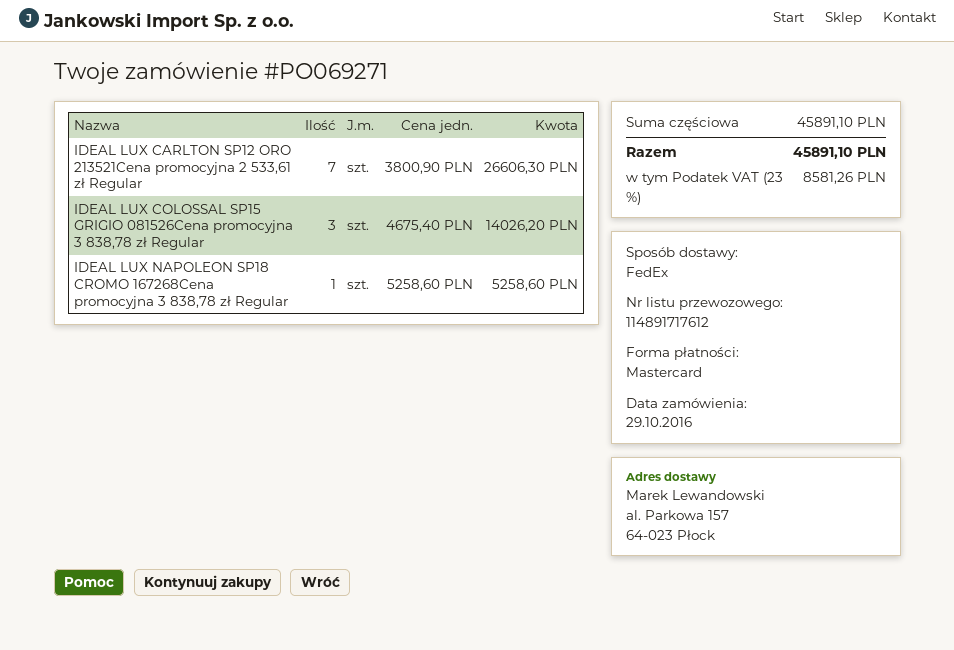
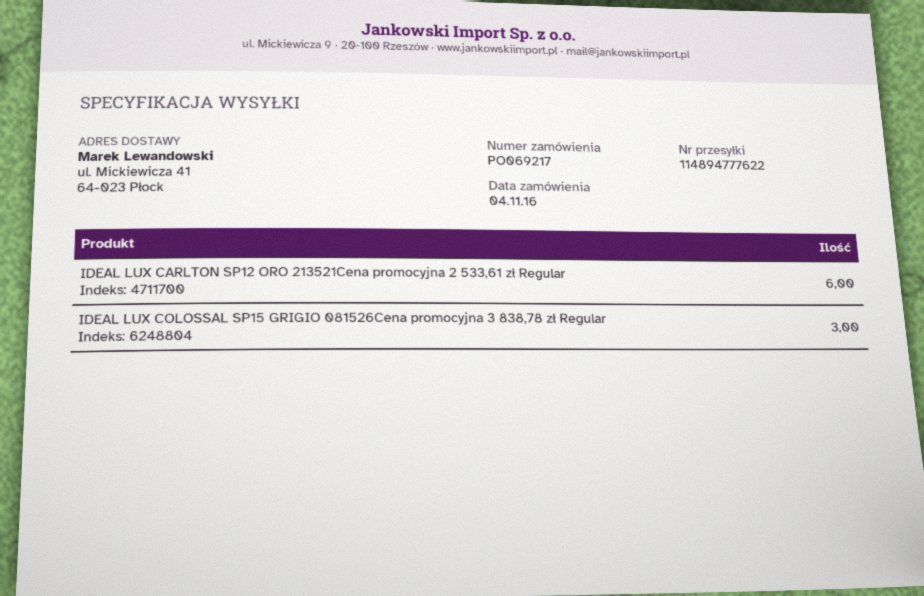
order number: PO069271 -> PO069217
order date: 2016-10-29 -> 2016-11-04
tracking number: 114891717612 -> 114894777622
ship to: al. Parkowa 157, 64-023 Płock -> ul. Mickiewicza 41, 64-023 Płock
IDEAL LUX CARLTON SP12 ORO 213521Cena promocyjna 2 533,61 zł Regular: 7 -> 6
IDEAL LUX NAPOLEON SP18 CROMO 167268Cena promocyjna 3 838,78 zł Regular: 1 -> none

